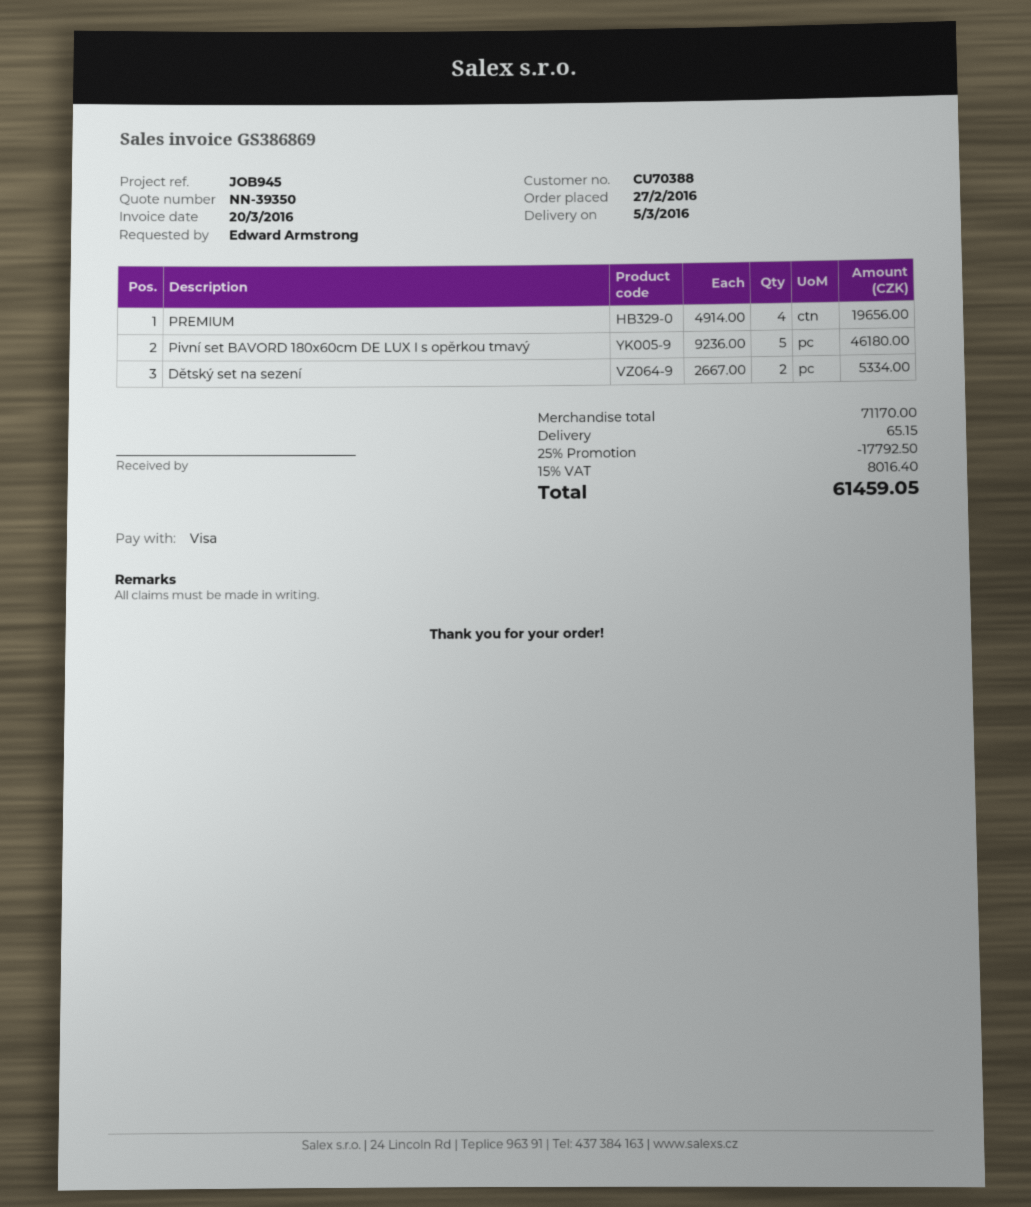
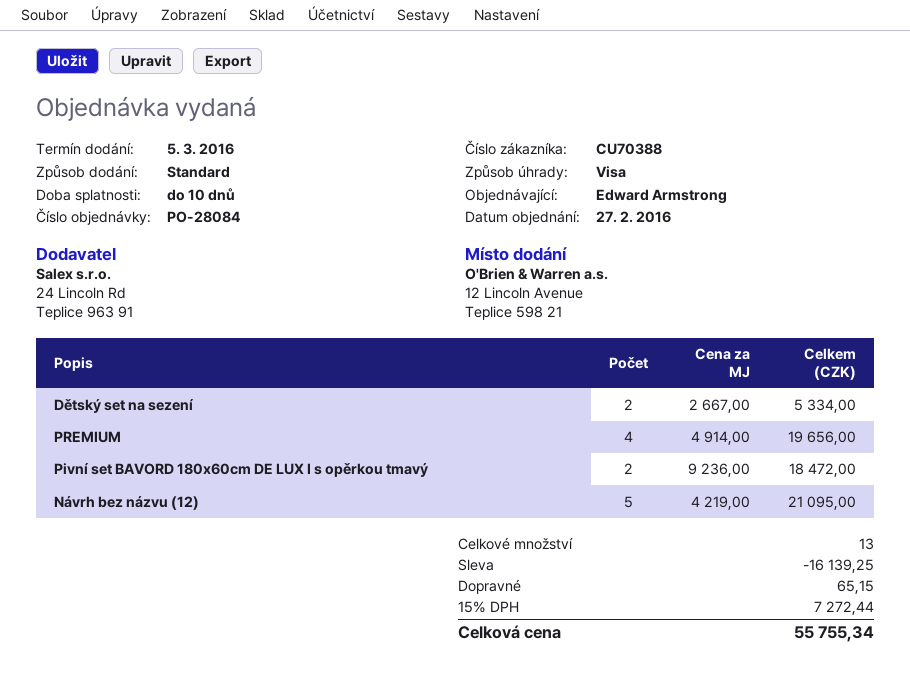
Pivní set BAVORD 180x60cm DE LUX I s opěrkou tmavý: 5 x 9236.00 = 46180.00 -> 2 x 9236.00 = 18472.00
Návrh bez názvu (12): none -> 5 x 4219.00 = 21095.00
discount: 17792.50 -> 16139.25
tax: 15% = 8016.40 -> 15% = 7272.44
total: 61459.05 -> 55755.34

